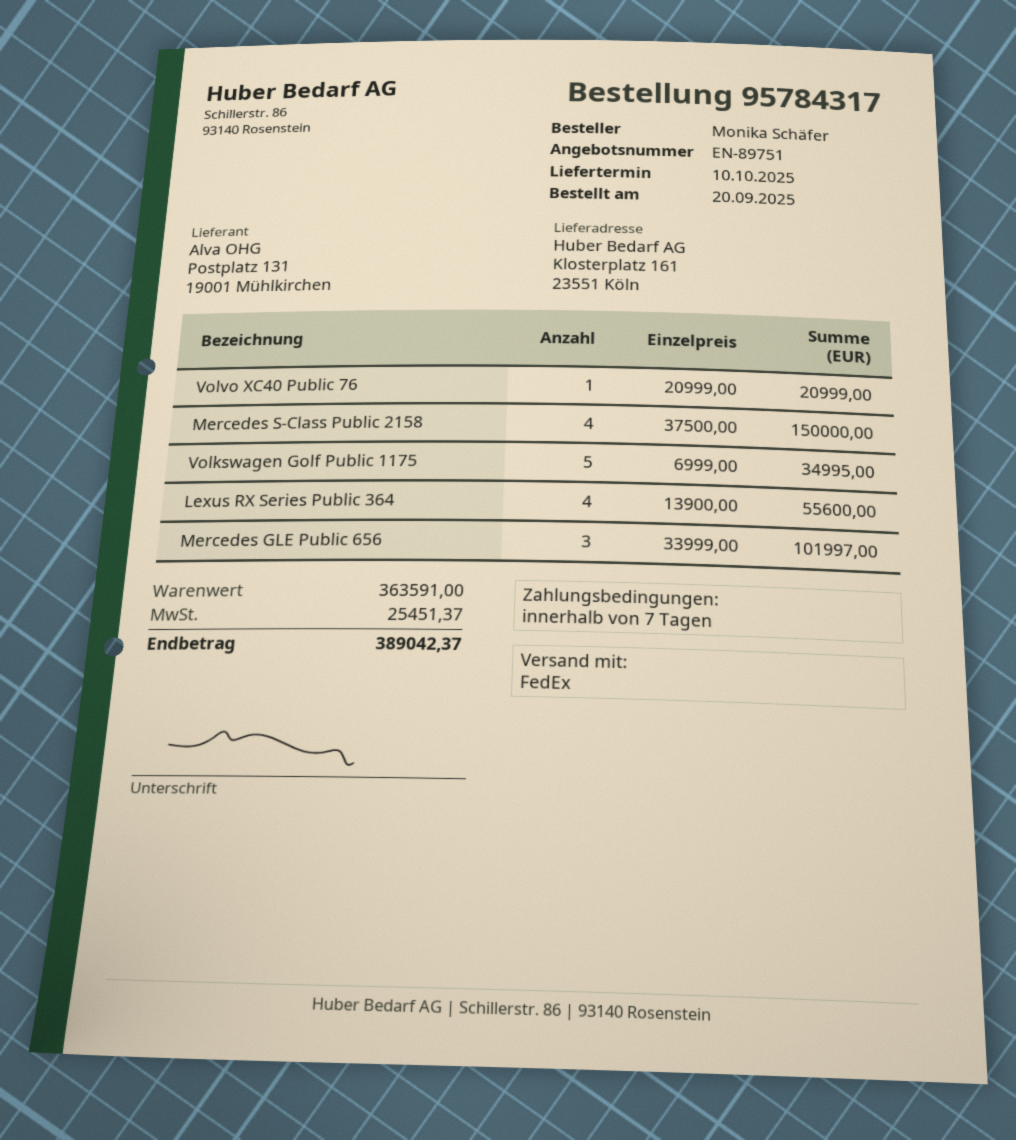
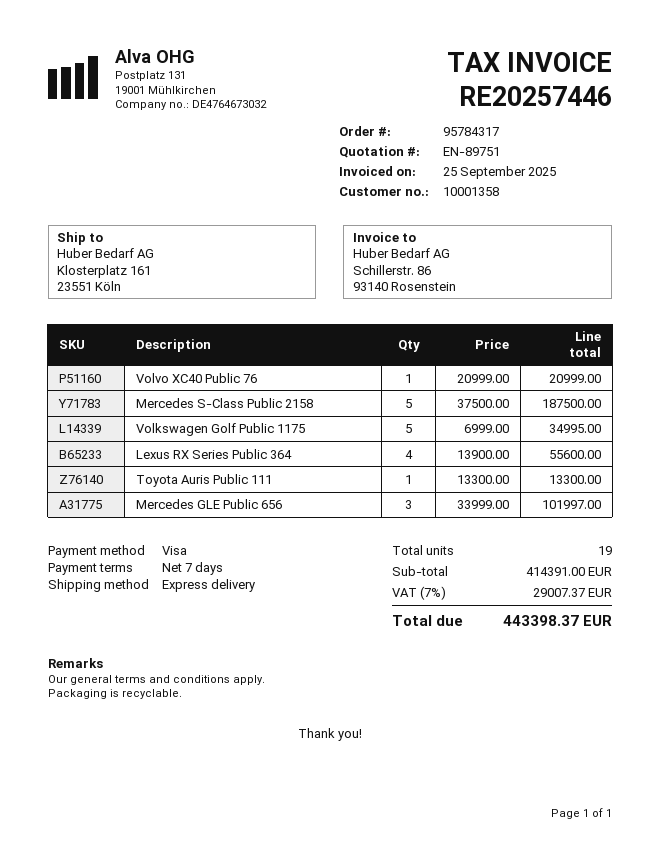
shipping method: FedEx -> express
Mercedes S-Class Public 2158: 4 x 37500.00 = 150000.00 -> 5 x 37500.00 = 187500.00
Toyota Auris Public 111: none -> 1 x 13300.00 = 13300.00
subtotal: 363591.00 -> 414391.00
tax: 25451.37 -> 29007.37
total: 389042.37 -> 443398.37

